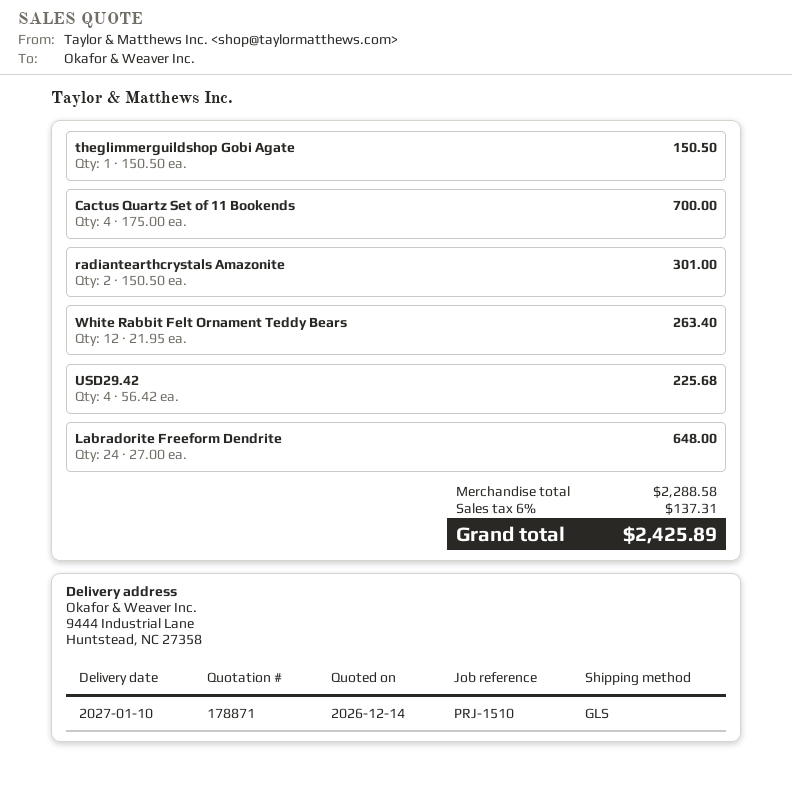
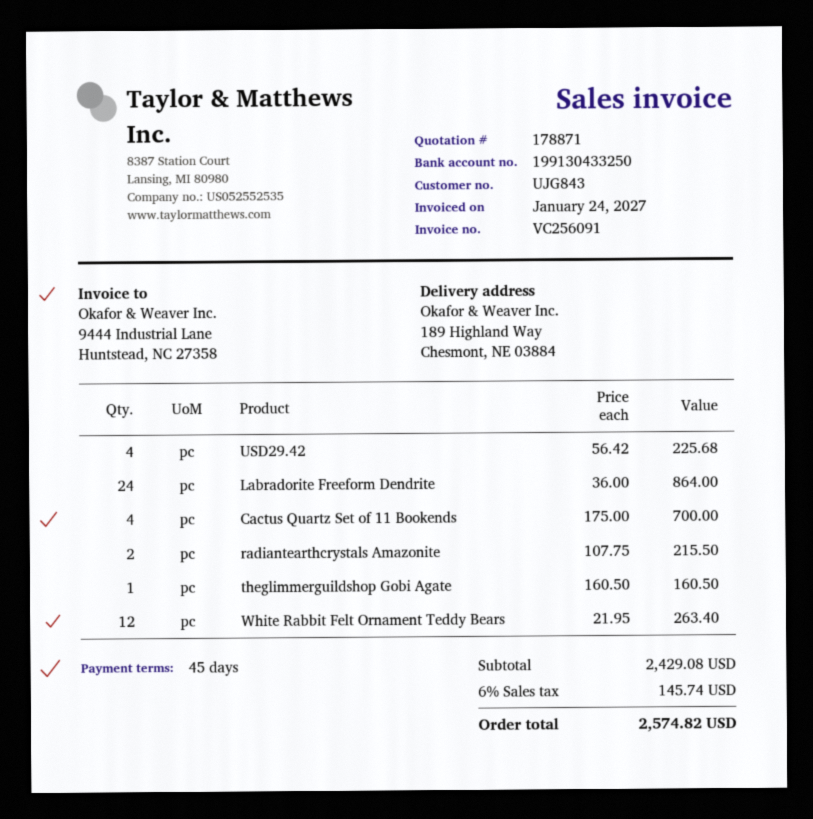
ship to: 9444 Industrial Lane, Huntstead, NC 27358 -> 189 Highland Way, Chesmont, NE 03884
theglimmerguildshop Gobi Agate: 1 x 150.50 = 150.50 -> 1 x 160.50 = 160.50
radiantearthcrystals Amazonite: 2 x 150.50 = 301.00 -> 2 x 107.75 = 215.50
Labradorite Freeform Dendrite: 24 x 27.00 = 648.00 -> 24 x 36.00 = 864.00
subtotal: 2288.58 -> 2429.08
tax: 6% = 137.31 -> 6% = 145.74
total: 2425.89 -> 2574.82

